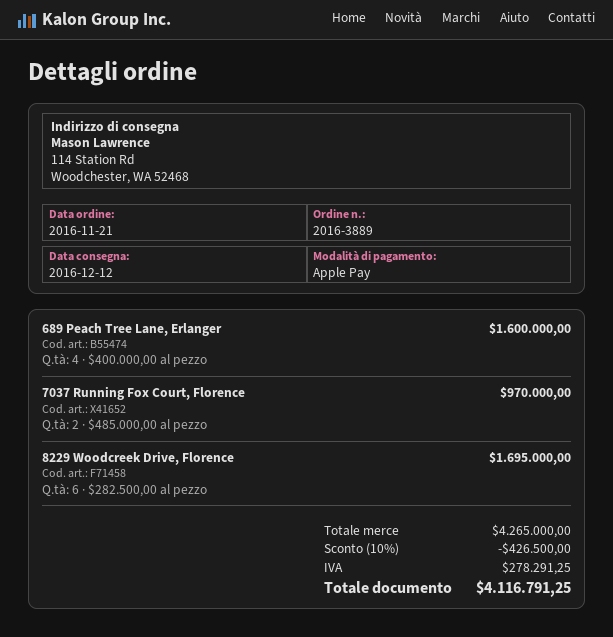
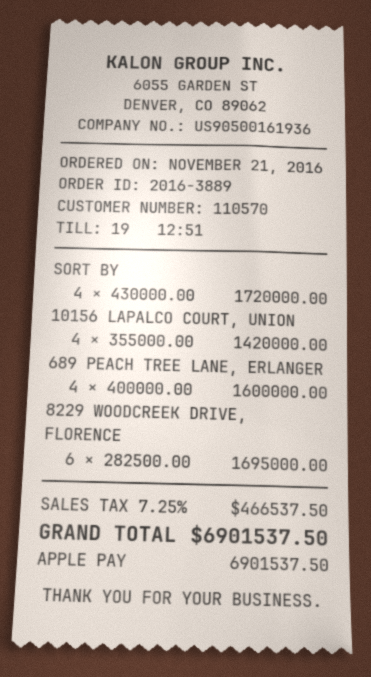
7037 Running Fox Court, Florence: 2 x 485000.00 = 970000.00 -> none
SORT BY: none -> 4 x 430000.00 = 1720000.00
10156 LAPALCO COURT, UNION: none -> 4 x 355000.00 = 1420000.00
discount: 10% = 426500.00 -> none
tax: 278291.25 -> 466537.50
total: 4116791.25 -> 6901537.50

